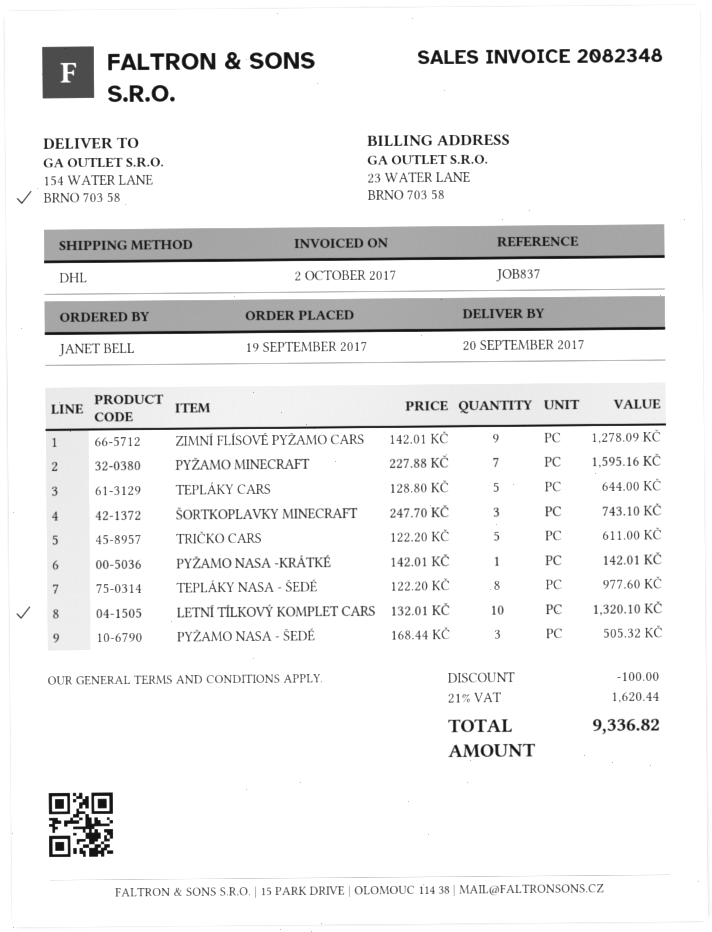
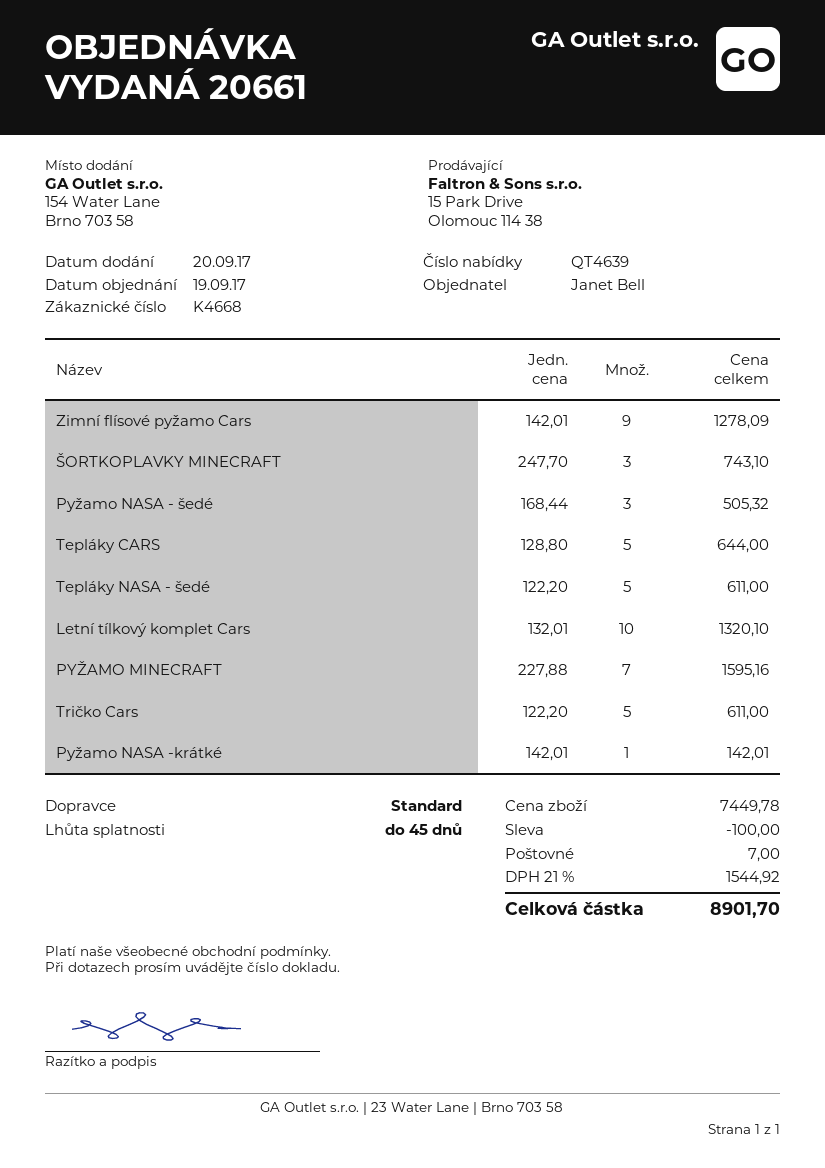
shipping method: DHL -> standard
TEPLÁKY NASA - ŠEDÉ: 8 x 122.20 = 977.60 -> 5 x 122.20 = 611.00
shipping: none -> 7.00
tax: 21% = 1620.44 -> 21% = 1544.92
total: 9336.82 -> 8901.70

